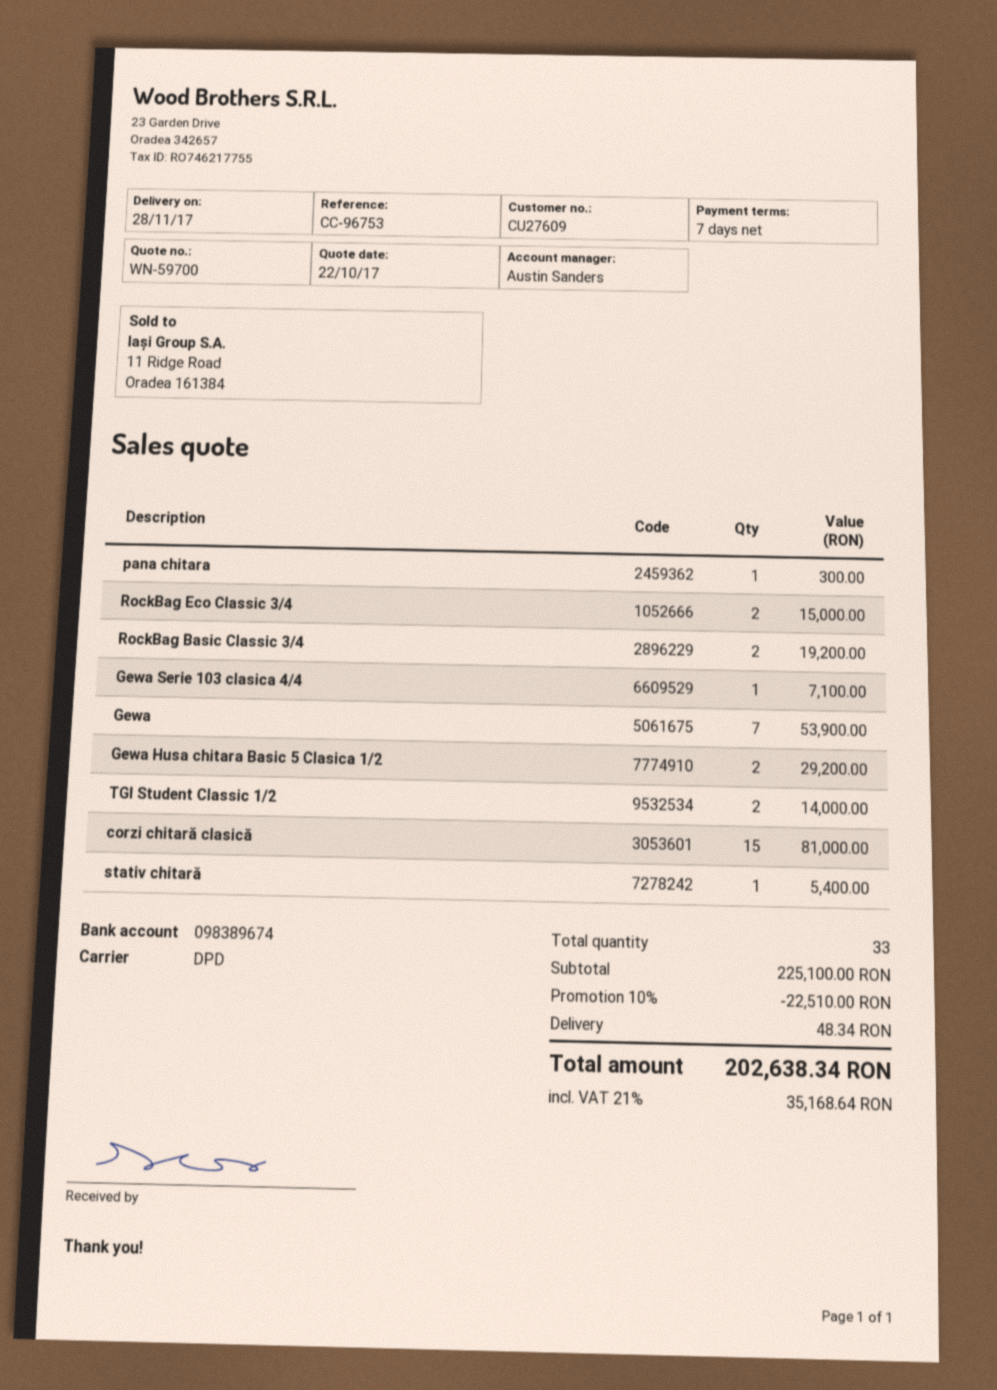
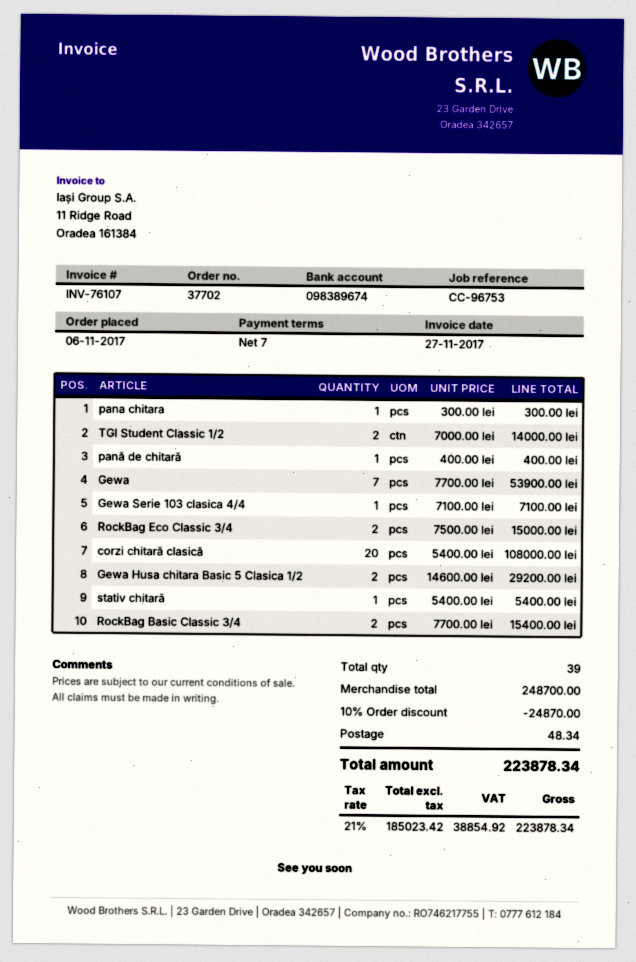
RockBag Basic Classic 3/4: 2 for 19200.00 -> 2 for 15400.00
corzi chitară clasică: 15 for 81000.00 -> 20 for 108000.00
pană de chitară: none -> 1 for 400.00
total quantity: 33 -> 39
subtotal: 225100.00 -> 248700.00
discount: 10% = 22510.00 -> 10% = 24870.00
tax: 21% = 35168.64 -> 21% = 38854.92
total: 202638.34 -> 223878.34

